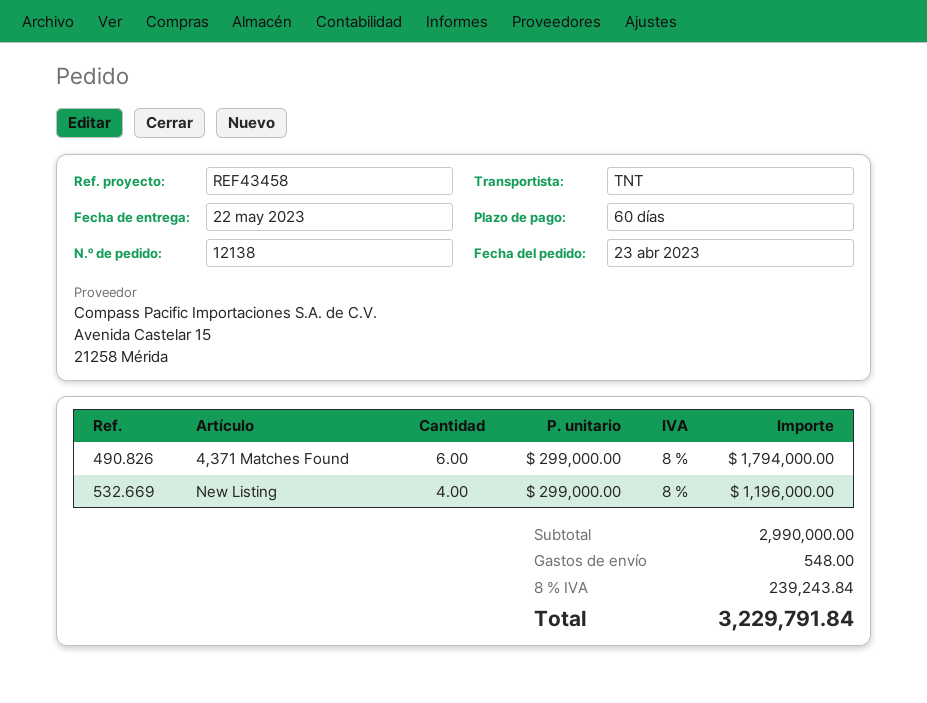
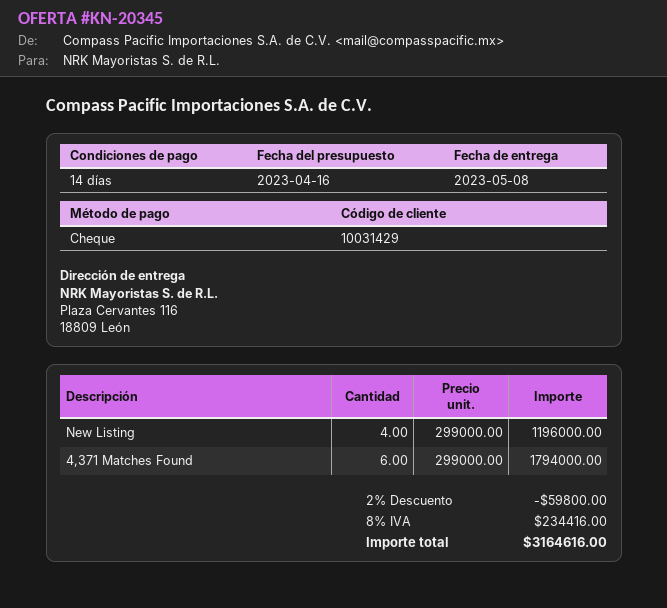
delivery date: 2023-05-22 -> 2023-05-08
payment terms: 60 days -> 14 days
discount: none -> 2% = 59800.00
shipping: 548.00 -> none
tax: 8% = 239243.84 -> 8% = 234416.00
total: 3229791.84 -> 3164616.00

